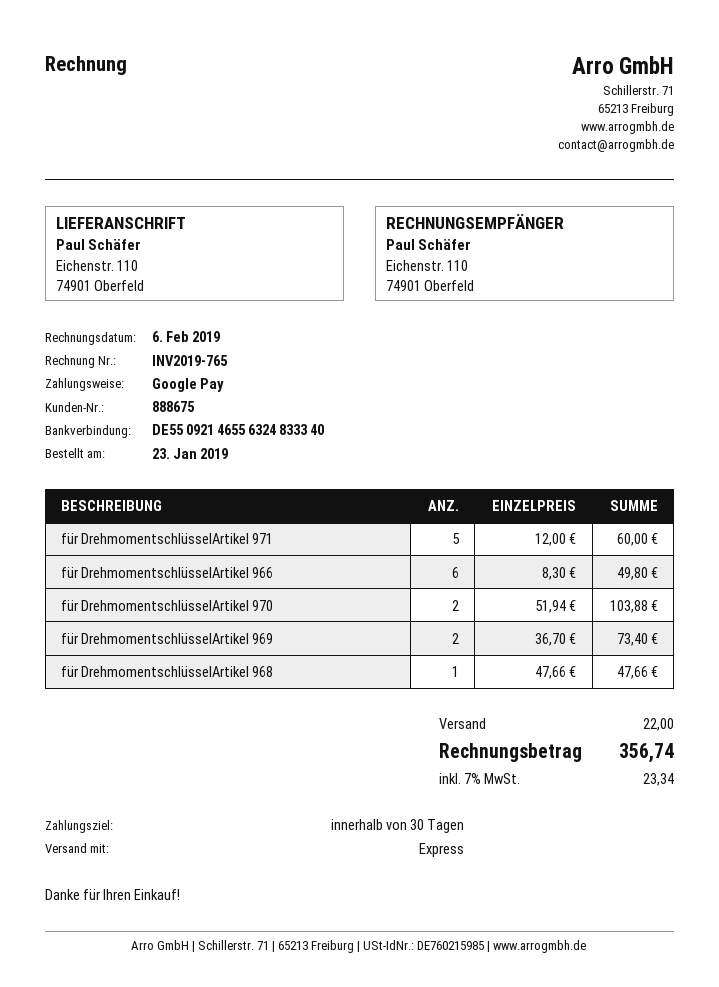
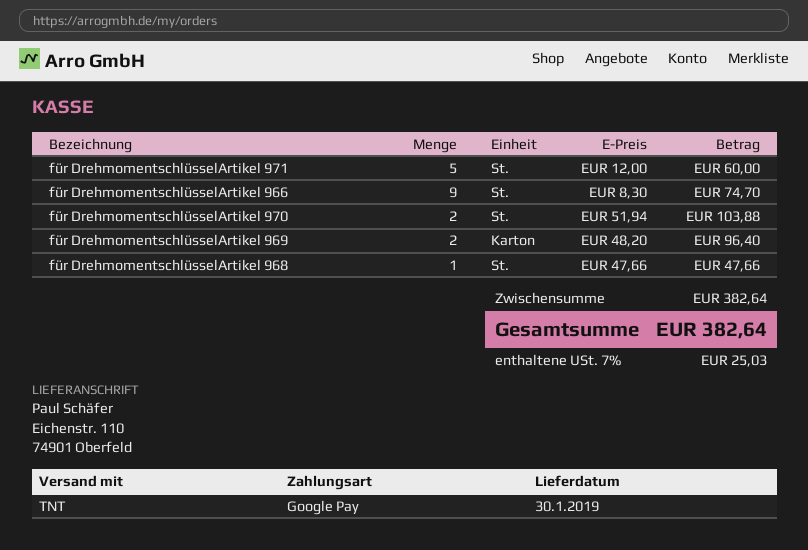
shipping method: express -> TNT
für DrehmomentschlüsselArtikel 966: 6 x 8.30 = 49.80 -> 9 x 8.30 = 74.70
für DrehmomentschlüsselArtikel 969: 2 x 36.70 = 73.40 -> 2 x 48.20 = 96.40
shipping: 22.00 -> none
tax: 7% = 23.34 -> 7% = 25.03
total: 356.74 -> 382.64

